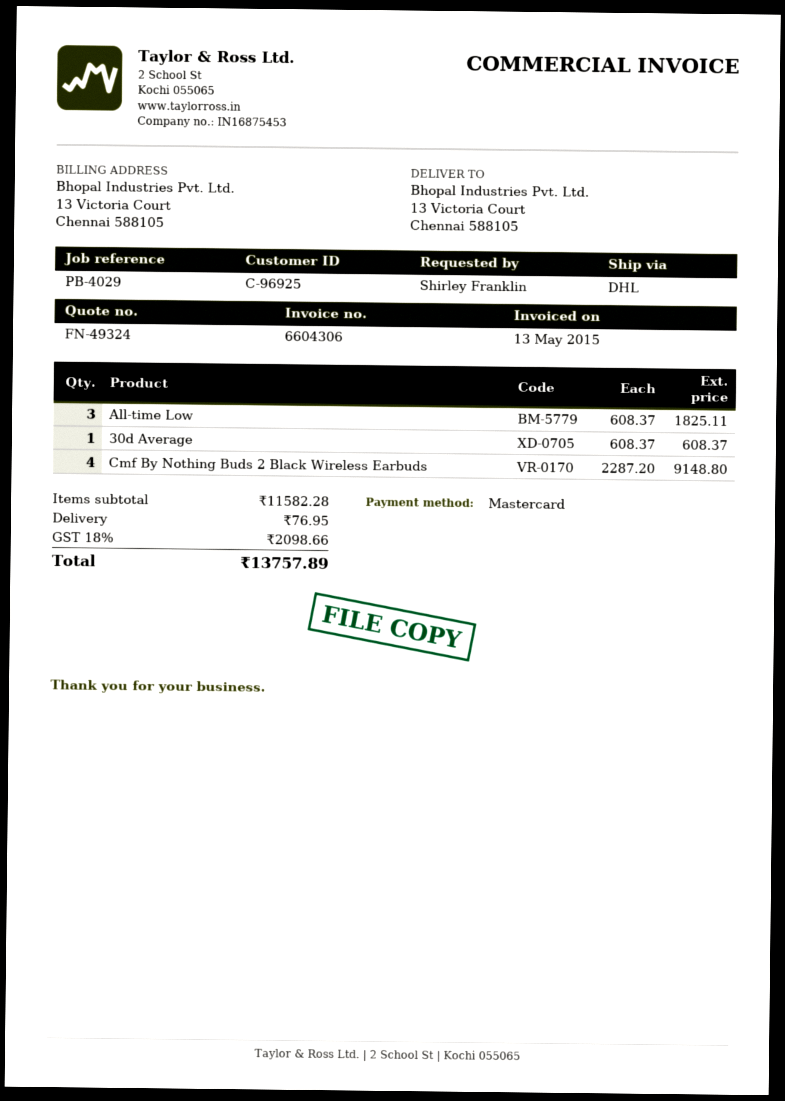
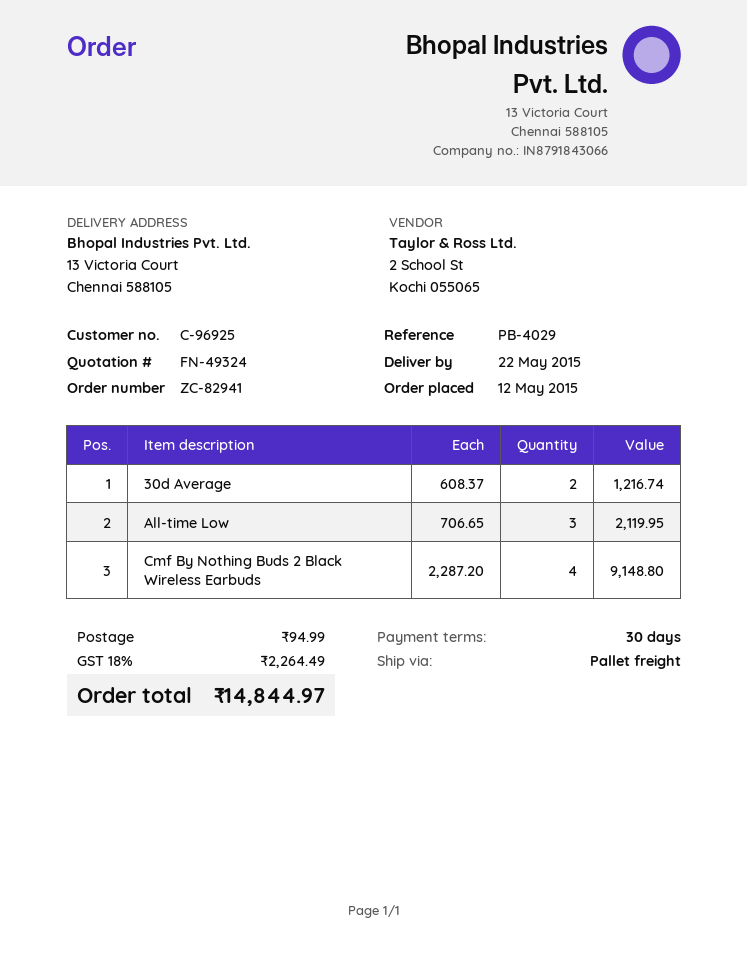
shipping method: DHL -> pallet freight
All-time Low: 3 x 608.37 = 1825.11 -> 3 x 706.65 = 2119.95
30d Average: 1 x 608.37 = 608.37 -> 2 x 608.37 = 1216.74
shipping: 76.95 -> 94.99
tax: 18% = 2098.66 -> 18% = 2264.49
total: 13757.89 -> 14844.97

